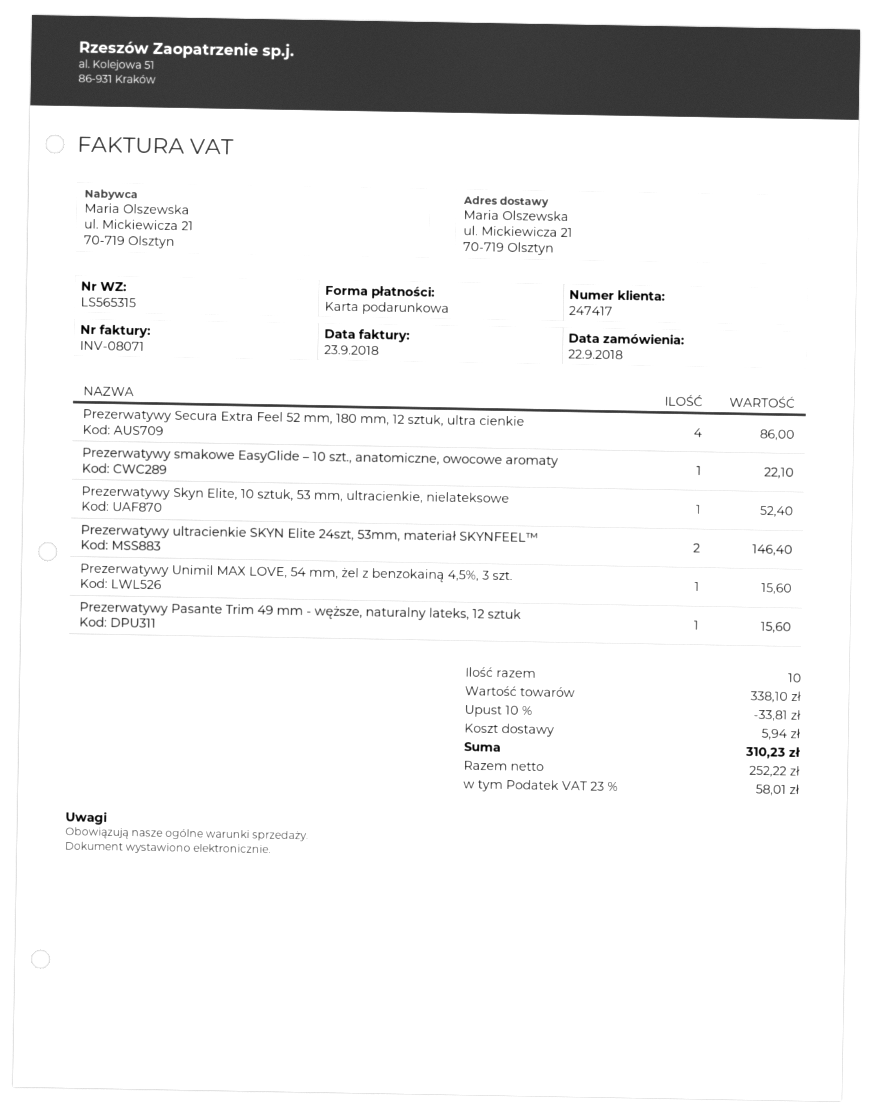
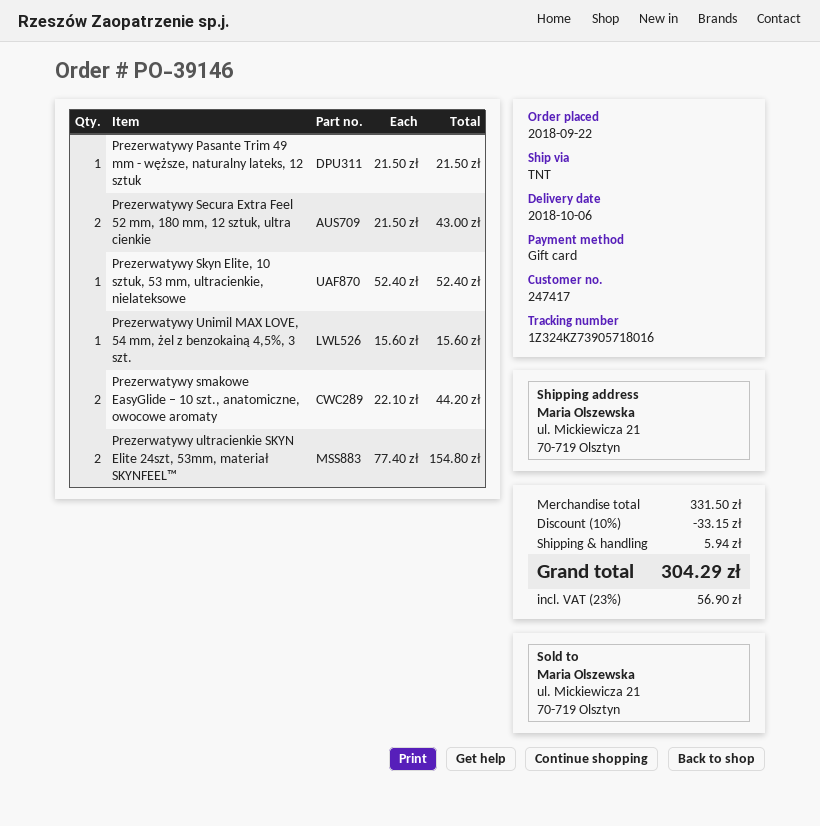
Prezerwatywy Secura Extra Feel 52 mm, 180 mm, 12 sztuk, ultra cienkie: 4 for 86.00 -> 2 for 43.00
Prezerwatywy smakowe EasyGlide – 10 szt., anatomiczne, owocowe aromaty: 1 for 22.10 -> 2 for 44.20
Prezerwatywy ultracienkie SKYN Elite 24szt, 53mm, materiał SKYNFEEL™: 2 for 146.40 -> 2 for 154.80
Prezerwatywy Pasante Trim 49 mm - węższe, naturalny lateks, 12 sztuk: 1 for 15.60 -> 1 for 21.50
subtotal: 338.10 -> 331.50
discount: 10% = 33.81 -> 10% = 33.15
tax: 23% = 58.01 -> 23% = 56.90
total: 310.23 -> 304.29

